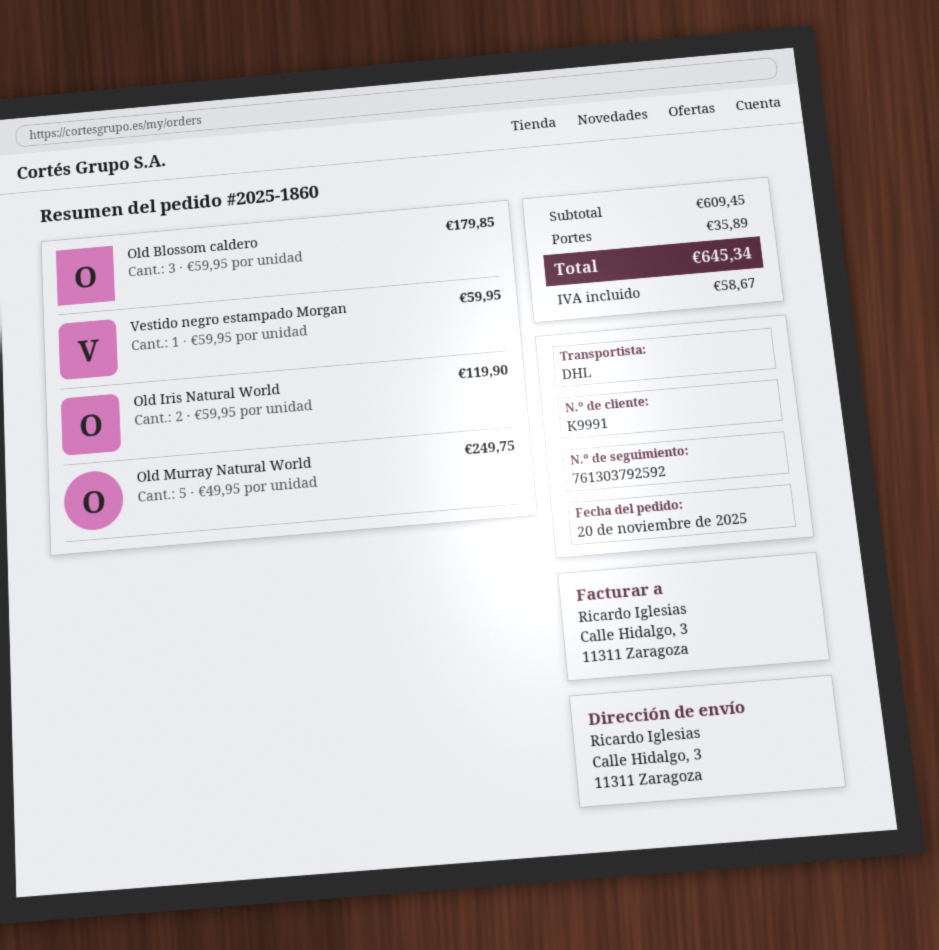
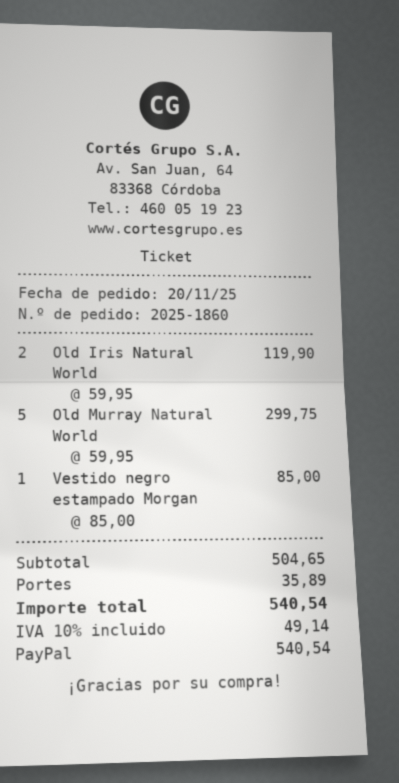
Old Blossom caldero: 3 x 59.95 = 179.85 -> none
Vestido negro estampado Morgan: 1 x 59.95 = 59.95 -> 1 x 85.00 = 85.00
Old Murray Natural World: 5 x 49.95 = 249.75 -> 5 x 59.95 = 299.75
subtotal: 609.45 -> 504.65
tax: 58.67 -> 49.14
total: 645.34 -> 540.54

